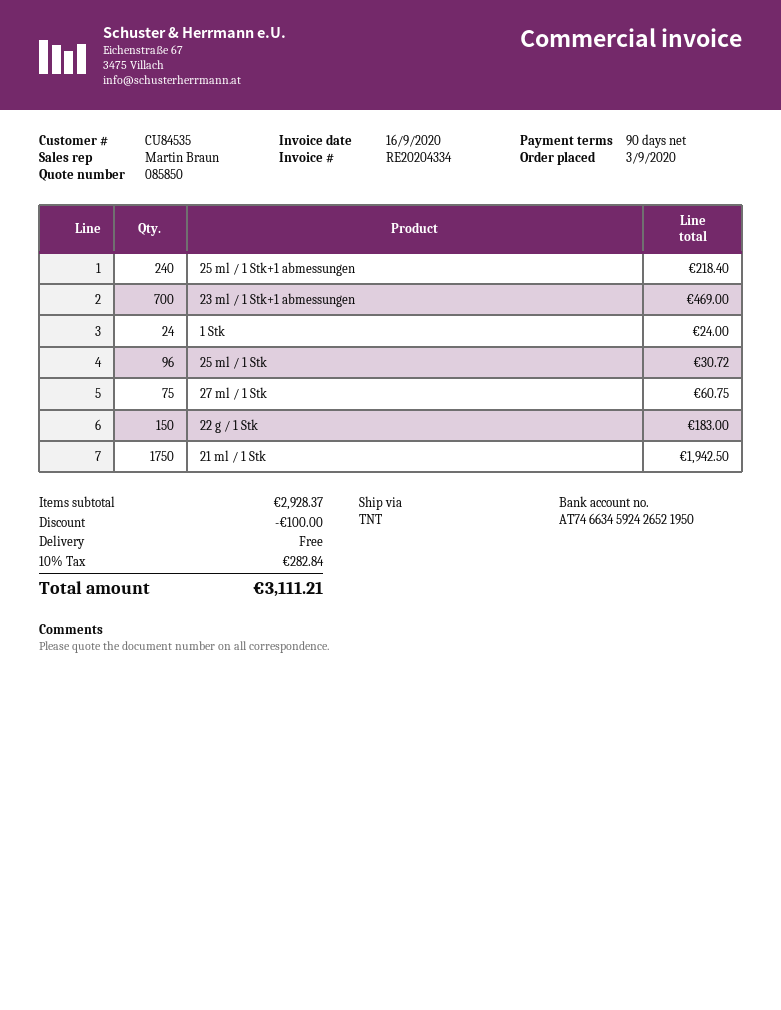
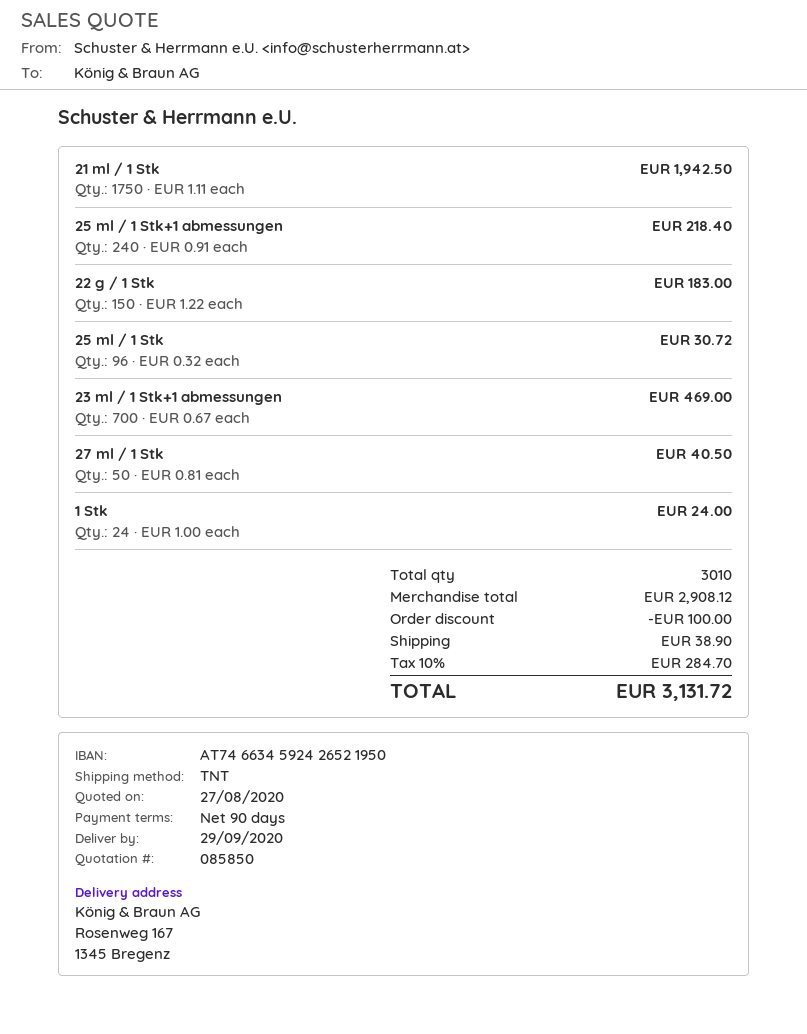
27 ml / 1 Stk: 75 for 60.75 -> 50 for 40.50
subtotal: 2928.37 -> 2908.12
shipping: 0.00 -> 38.90
tax: 10% = 282.84 -> 10% = 284.70
total: 3111.21 -> 3131.72

